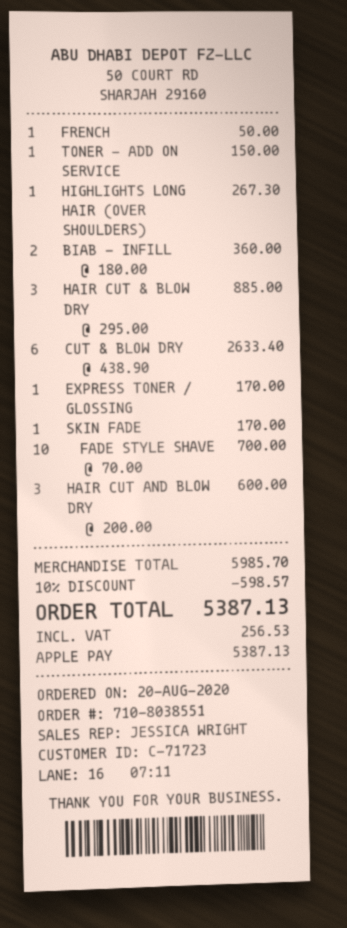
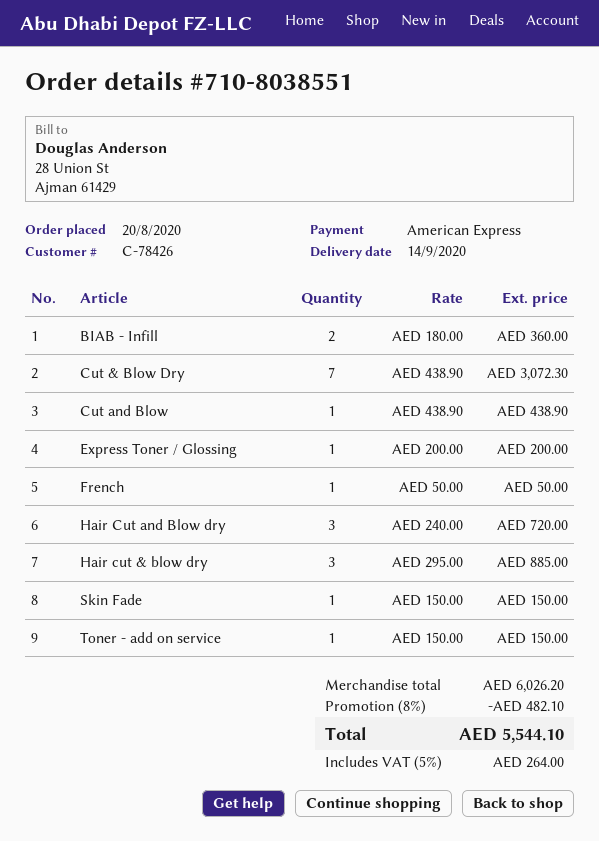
customer number: C-71723 -> C-78426
payment method: Apple Pay -> American Express
HIGHLIGHTS LONG HAIR (OVER SHOULDERS): 1 x 267.30 = 267.30 -> none
CUT & BLOW DRY: 6 x 438.90 = 2633.40 -> 7 x 438.90 = 3072.30
EXPRESS TONER / GLOSSING: 1 x 170.00 = 170.00 -> 1 x 200.00 = 200.00
SKIN FADE: 1 x 170.00 = 170.00 -> 1 x 150.00 = 150.00
FADE STYLE SHAVE: 10 x 70.00 = 700.00 -> none
HAIR CUT AND BLOW DRY: 3 x 200.00 = 600.00 -> 3 x 240.00 = 720.00
Cut and Blow: none -> 1 x 438.90 = 438.90
subtotal: 5985.70 -> 6026.20
discount: 10% = 598.57 -> 8% = 482.10
tax: 256.53 -> 264.00
total: 5387.13 -> 5544.10

